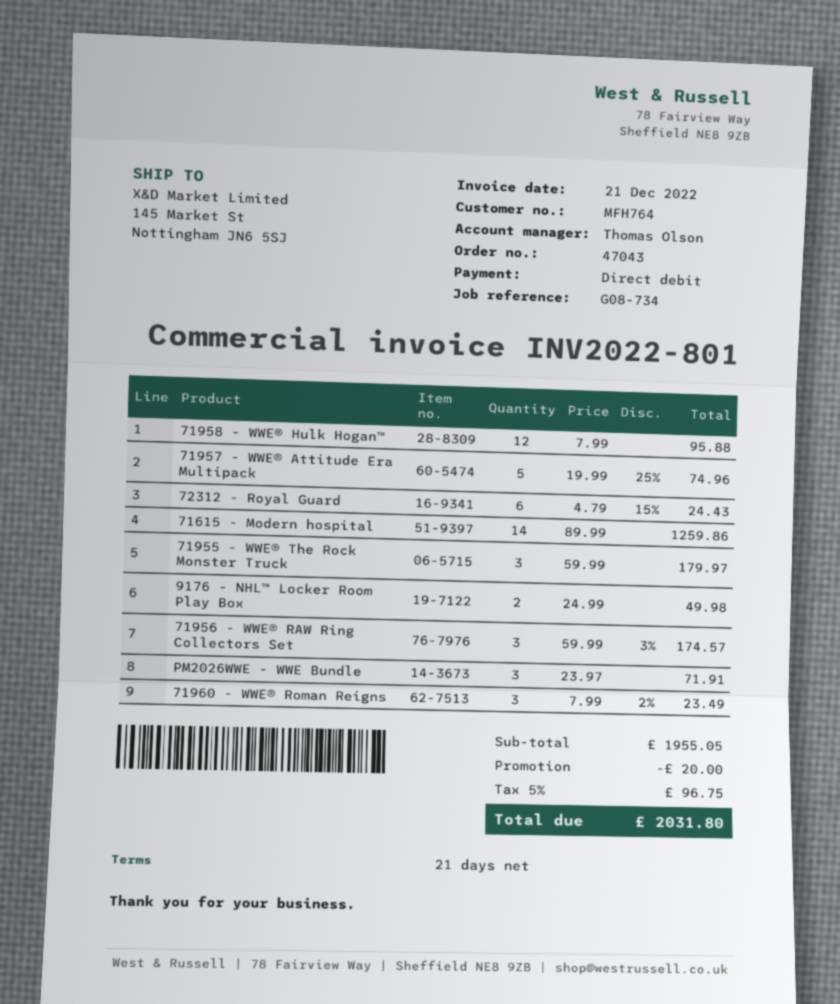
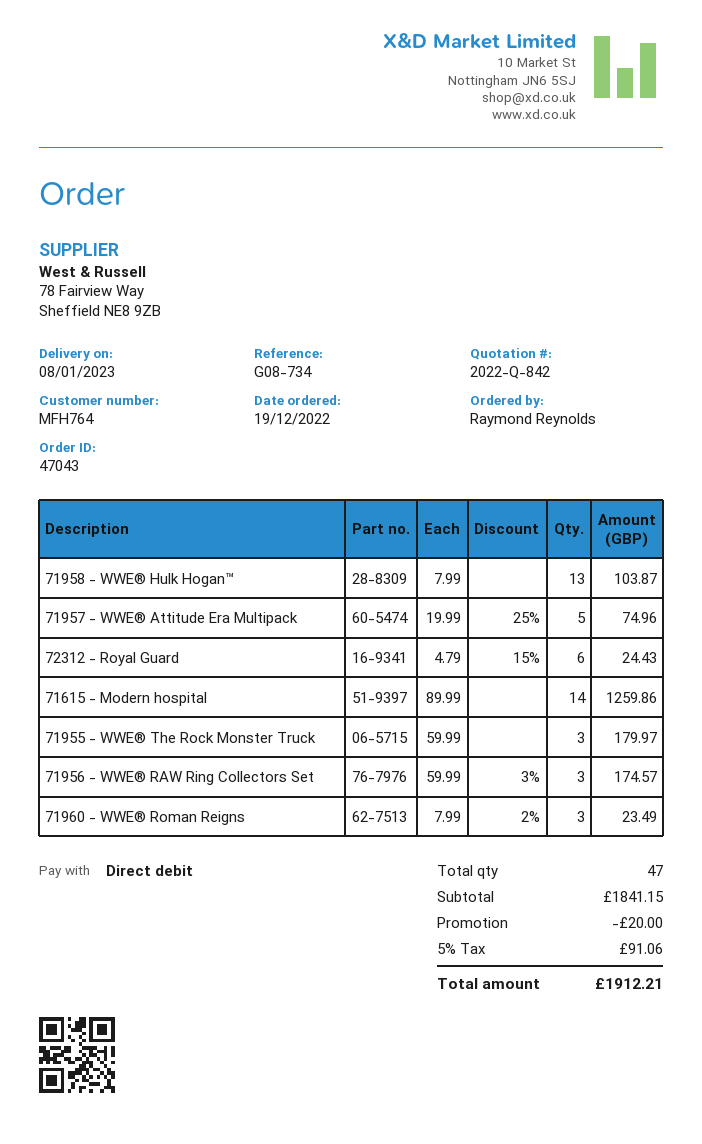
71958 - WWE® Hulk Hogan™: 12 x 7.99 = 95.88 -> 13 x 7.99 = 103.87
9176 - NHL™ Locker Room Play Box: 2 x 24.99 = 49.98 -> none
PM2026WWE - WWE Bundle: 3 x 23.97 = 71.91 -> none
subtotal: 1955.05 -> 1841.15
tax: 5% = 96.75 -> 5% = 91.06
total: 2031.80 -> 1912.21

